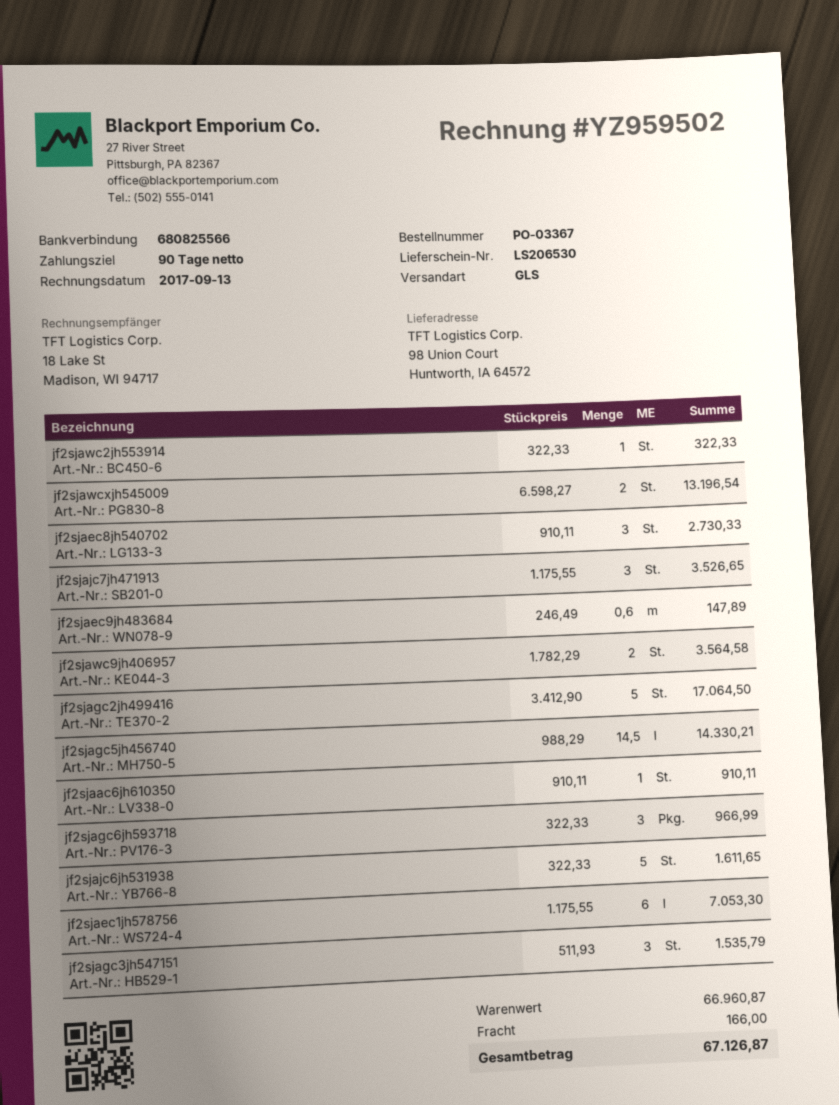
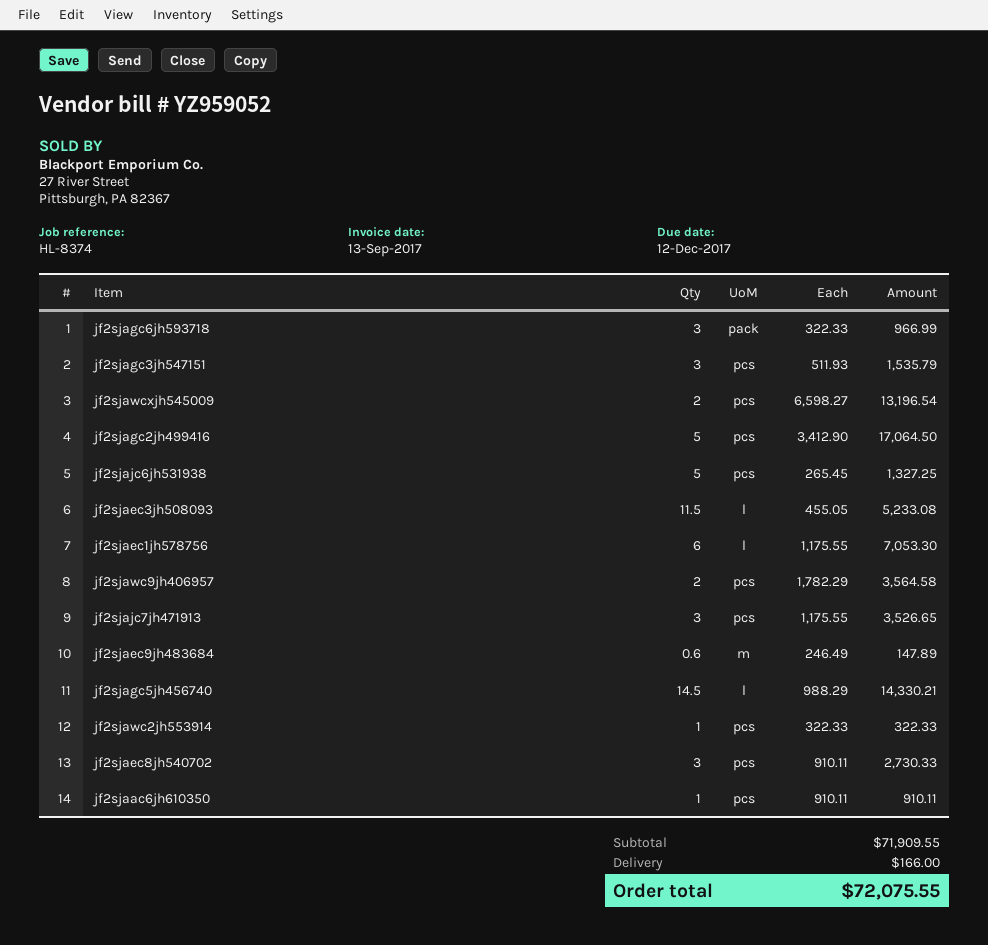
invoice number: YZ959502 -> YZ959052
jf2sjajc6jh531938: 5 x 322.33 = 1611.65 -> 5 x 265.45 = 1327.25
jf2sjaec3jh508093: none -> 11.5 x 455.05 = 5233.08
subtotal: 66960.87 -> 71909.55
total: 67126.87 -> 72075.55

